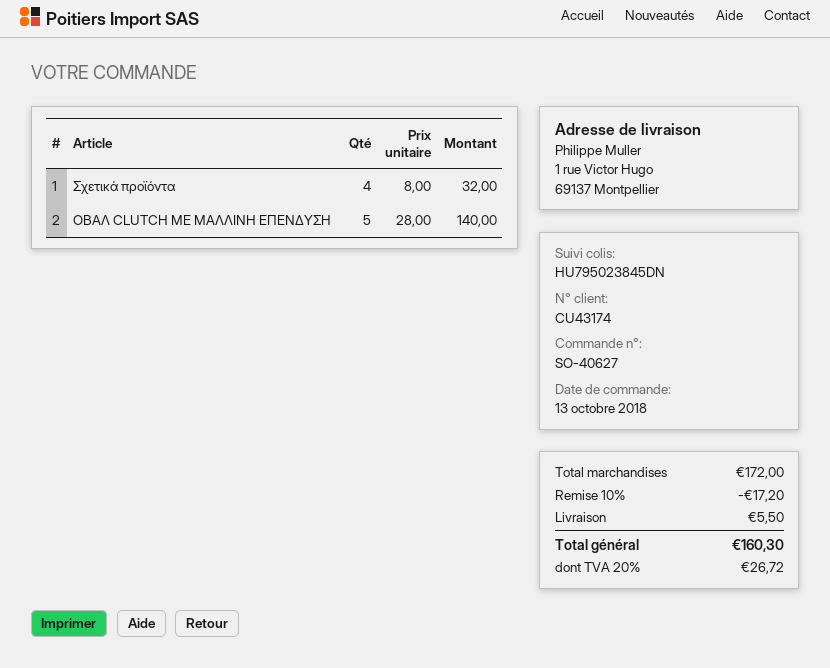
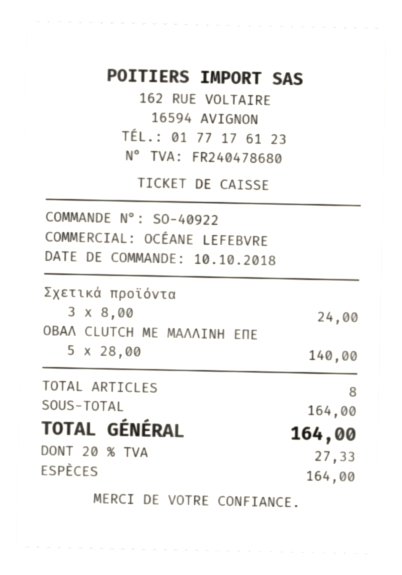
order number: SO-40627 -> SO-40922
order date: 2018-10-13 -> 2018-10-10
Σχετικά προϊόντα: 4 x 8.00 = 32.00 -> 3 x 8.00 = 24.00
subtotal: 172.00 -> 164.00
discount: 10% = 17.20 -> none
shipping: 5.50 -> none
tax: 20% = 26.72 -> 20% = 27.33
total: 160.30 -> 164.00

